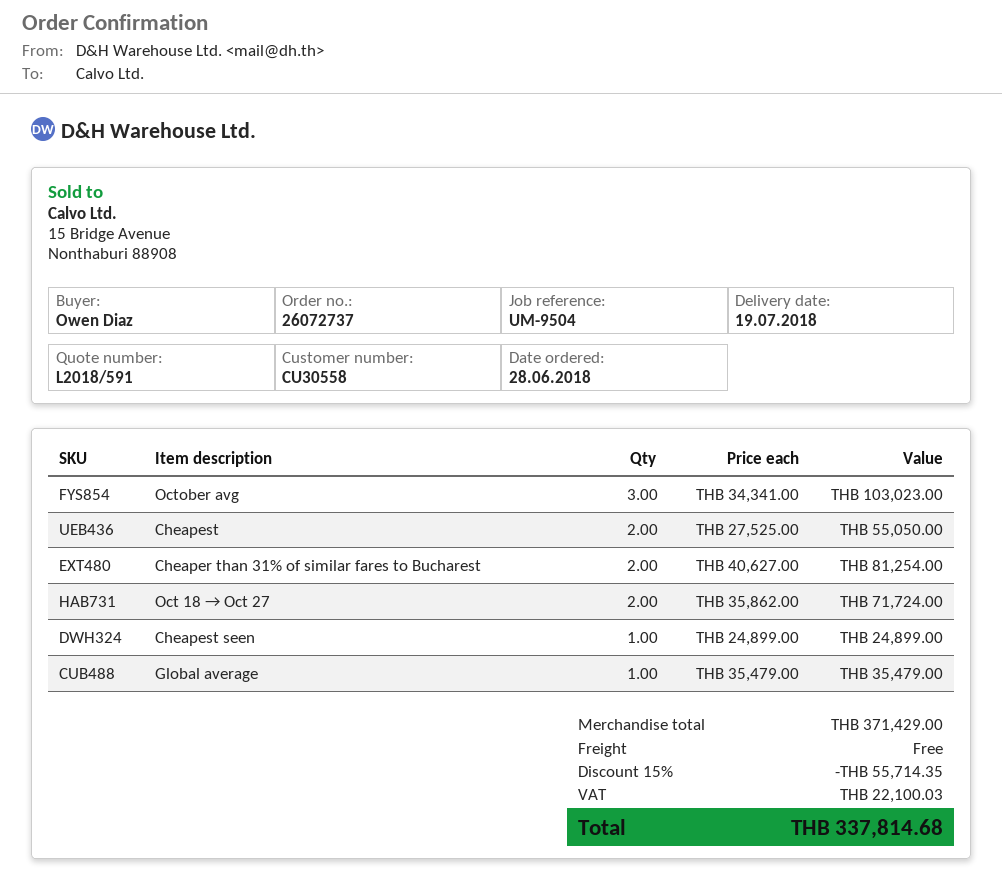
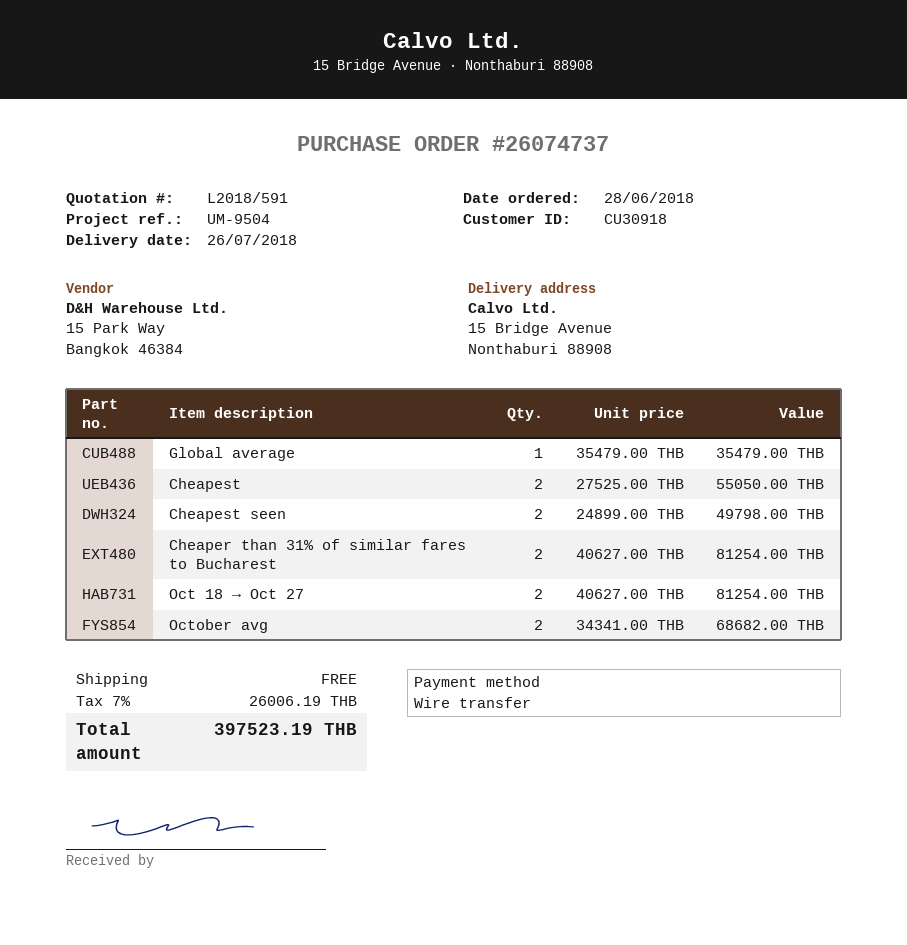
order number: 26072737 -> 26074737
delivery date: 2018-07-19 -> 2018-07-26
customer number: CU30558 -> CU30918
October avg: 3 x 34341.00 = 103023.00 -> 2 x 34341.00 = 68682.00
Oct 18 → Oct 27: 2 x 35862.00 = 71724.00 -> 2 x 40627.00 = 81254.00
Cheapest seen: 1 x 24899.00 = 24899.00 -> 2 x 24899.00 = 49798.00
discount: 15% = 55714.35 -> none
tax: 22100.03 -> 26006.19
total: 337814.68 -> 397523.19

